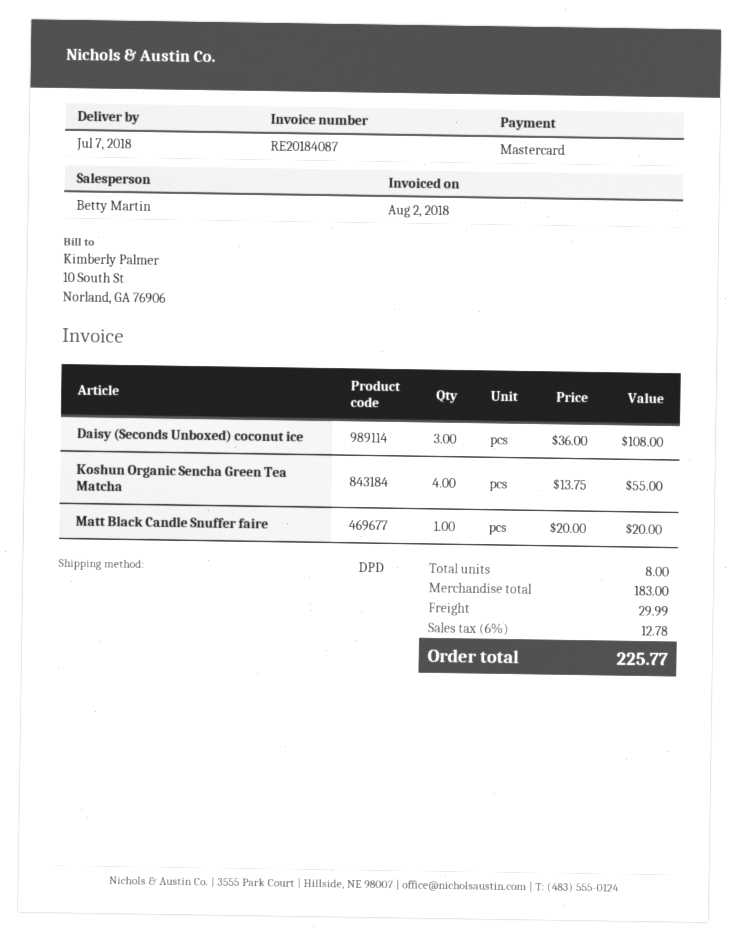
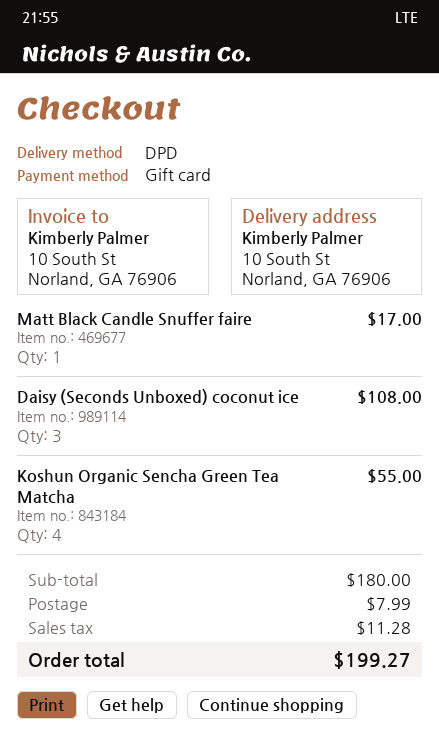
payment method: Mastercard -> gift card
Matt Black Candle Snuffer faire: 1 for 20.00 -> 1 for 17.00
subtotal: 183.00 -> 180.00
shipping: 29.99 -> 7.99
tax: 12.78 -> 11.28
total: 225.77 -> 199.27

